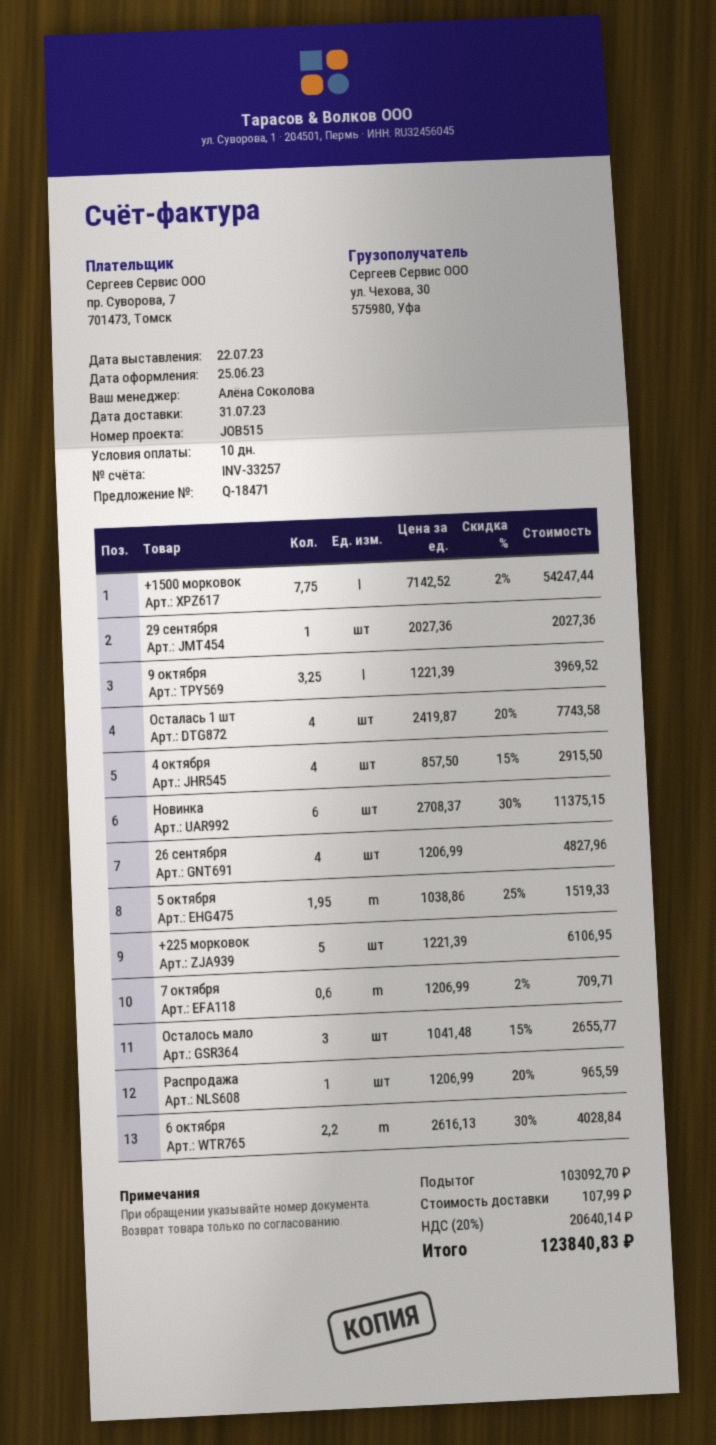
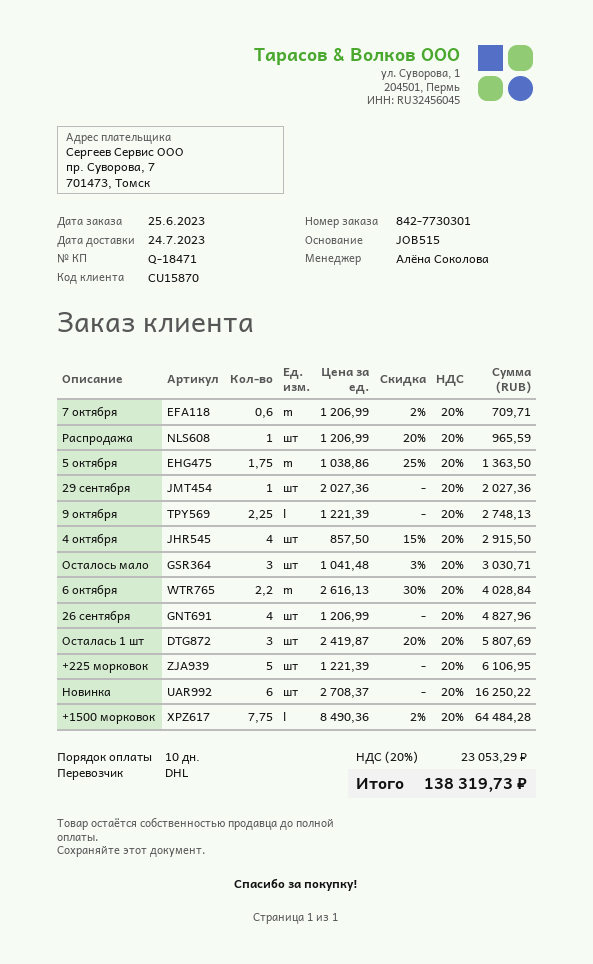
delivery date: 2023-07-31 -> 2023-07-24
+1500 морковок: 7.75 x 7142.52 - 2% = 54247.44 -> 7.75 x 8490.36 - 2% = 64484.28
9 октября: 3.25 x 1221.39 = 3969.52 -> 2.25 x 1221.39 = 2748.13
Осталась 1 шт: 4 x 2419.87 - 20% = 7743.58 -> 3 x 2419.87 - 20% = 5807.69
Новинка: 6 x 2708.37 - 30% = 11375.15 -> 6 x 2708.37 = 16250.22
5 октября: 1.95 x 1038.86 - 25% = 1519.33 -> 1.75 x 1038.86 - 25% = 1363.50
Осталось мало: 3 x 1041.48 - 15% = 2655.77 -> 3 x 1041.48 - 3% = 3030.71
shipping: 107.99 -> none
tax: 20% = 20640.14 -> 20% = 23053.29
total: 123840.83 -> 138319.73

